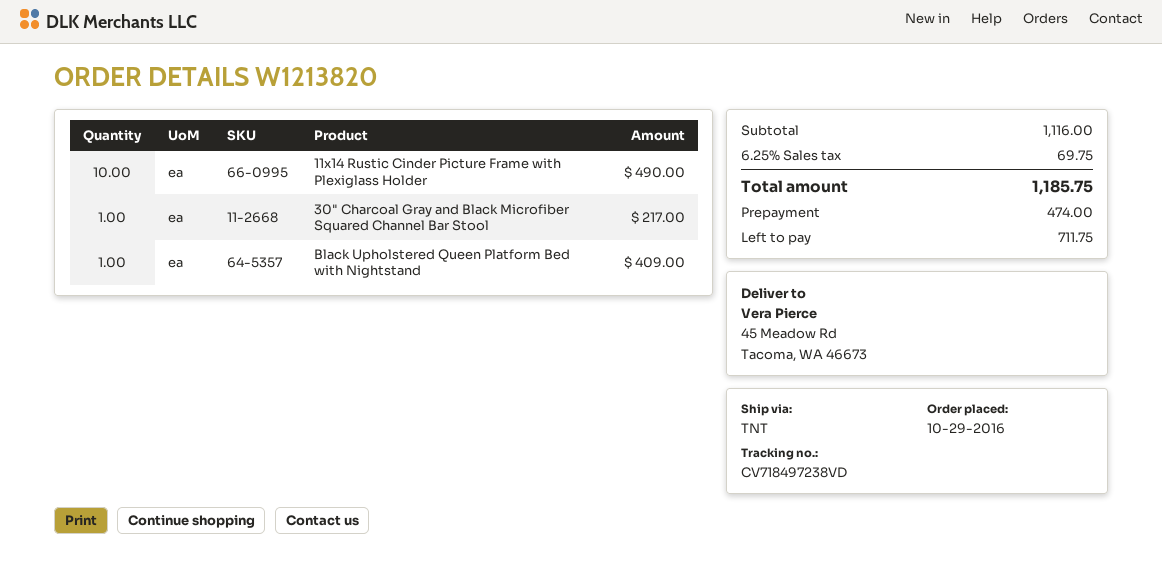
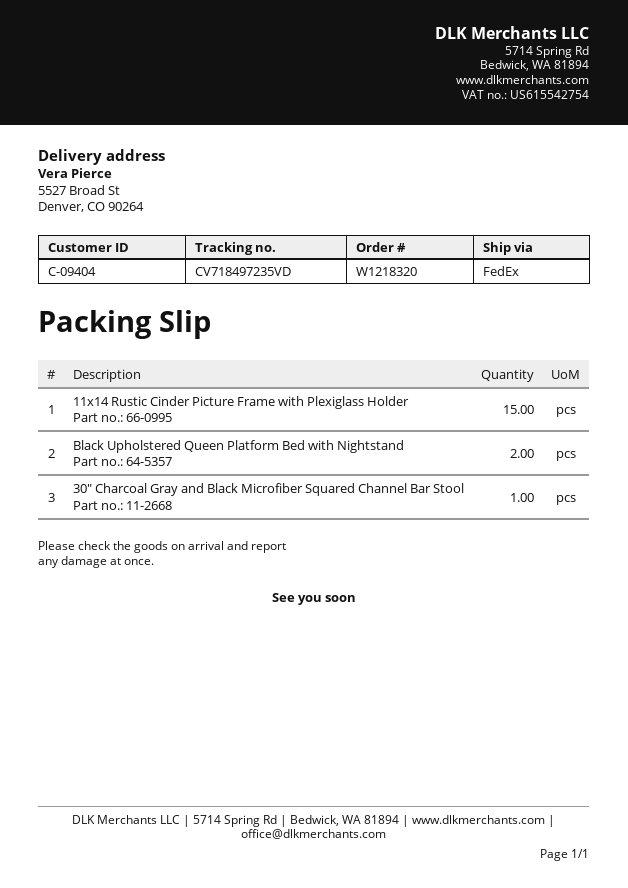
order number: W1213820 -> W1218320
shipping method: TNT -> FedEx
tracking number: CV718497238VD -> CV718497235VD
ship to: 45 Meadow Rd, Tacoma, WA 46673 -> 5527 Broad St, Denver, CO 90264
11x14 Rustic Cinder Picture Frame with Plexiglass Holder: 10 -> 15
Black Upholstered Queen Platform Bed with Nightstand: 1 -> 2

